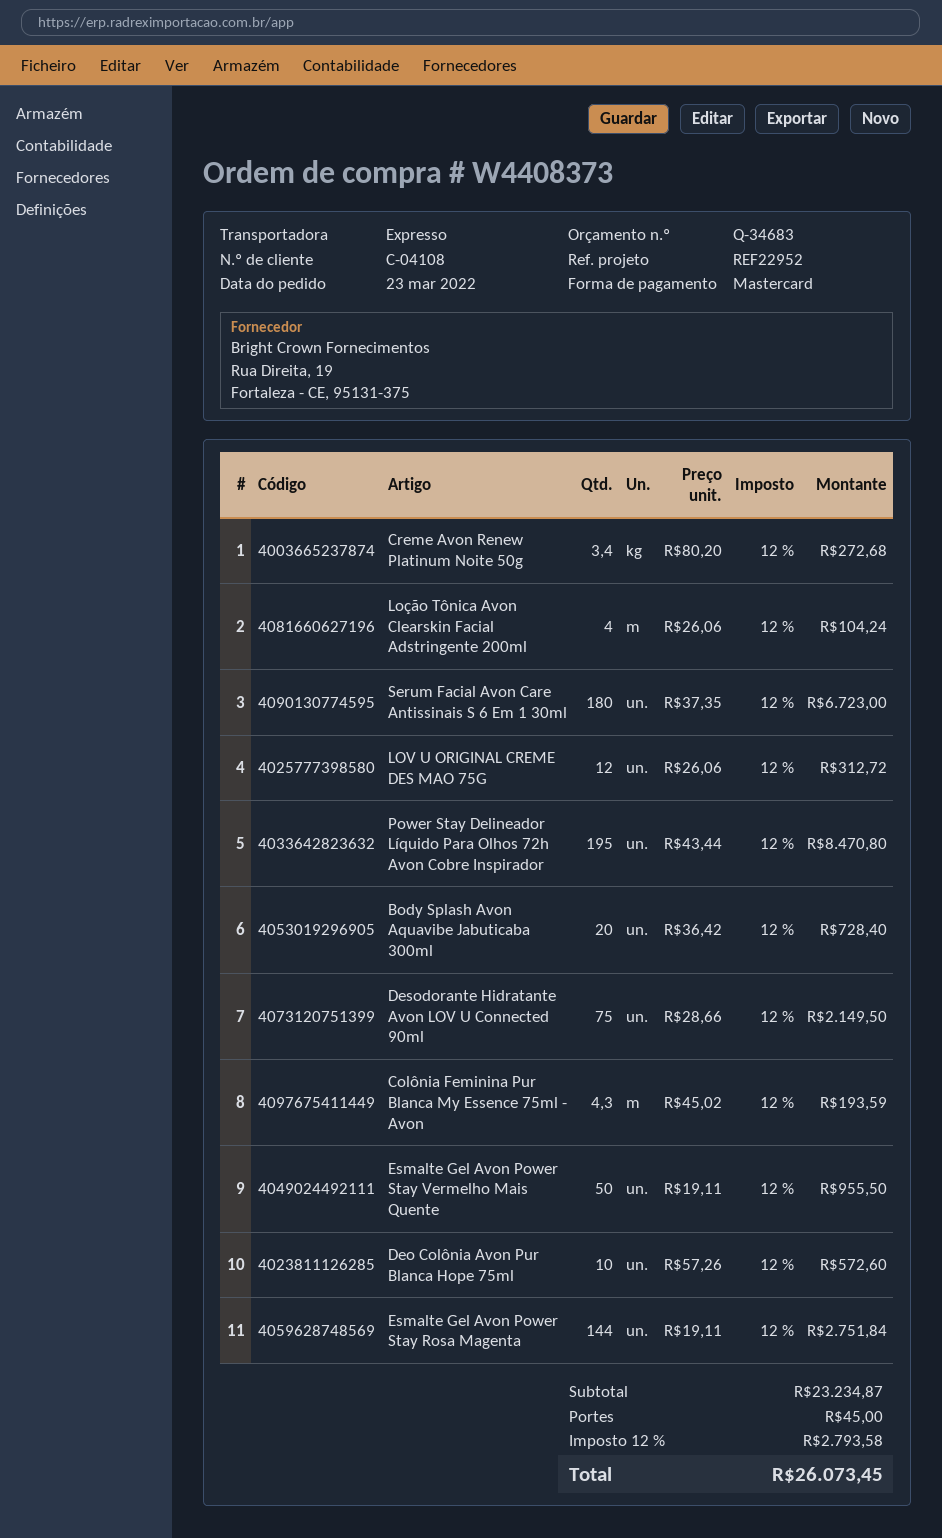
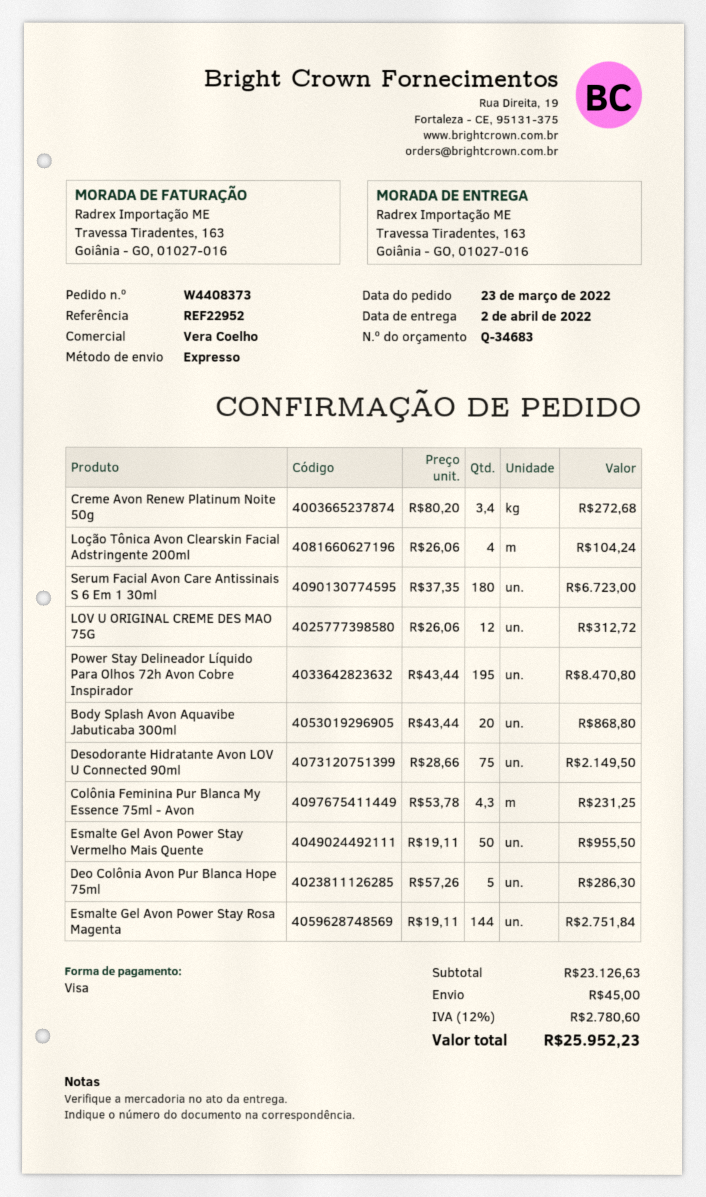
payment method: Mastercard -> Visa
Body Splash Avon Aquavibe Jabuticaba 300ml: 20 x 36.42 = 728.40 -> 20 x 43.44 = 868.80
Colônia Feminina Pur Blanca My Essence 75ml - Avon: 4.3 x 45.02 = 193.59 -> 4.3 x 53.78 = 231.25
Deo Colônia Avon Pur Blanca Hope 75ml: 10 x 57.26 = 572.60 -> 5 x 57.26 = 286.30
subtotal: 23234.87 -> 23126.63
tax: 12% = 2793.58 -> 12% = 2780.60
total: 26073.45 -> 25952.23

